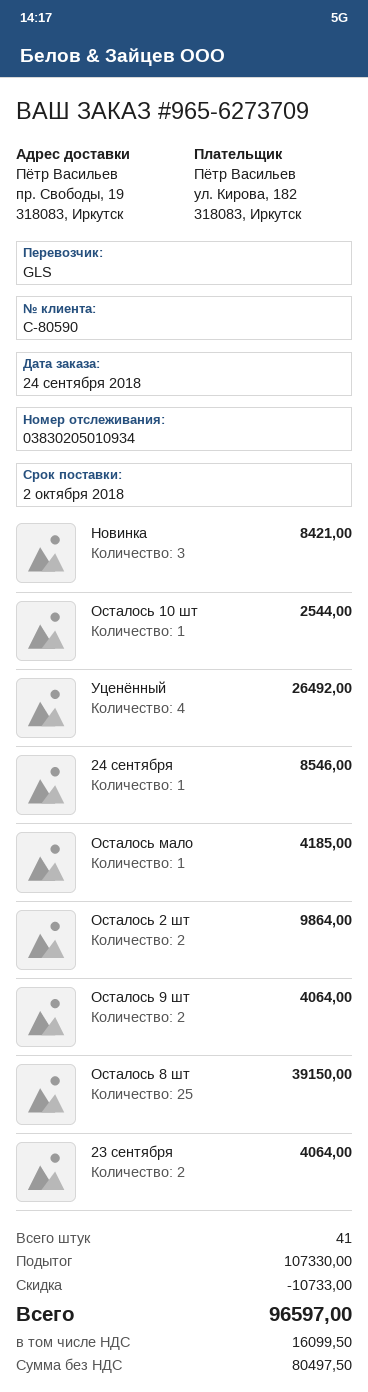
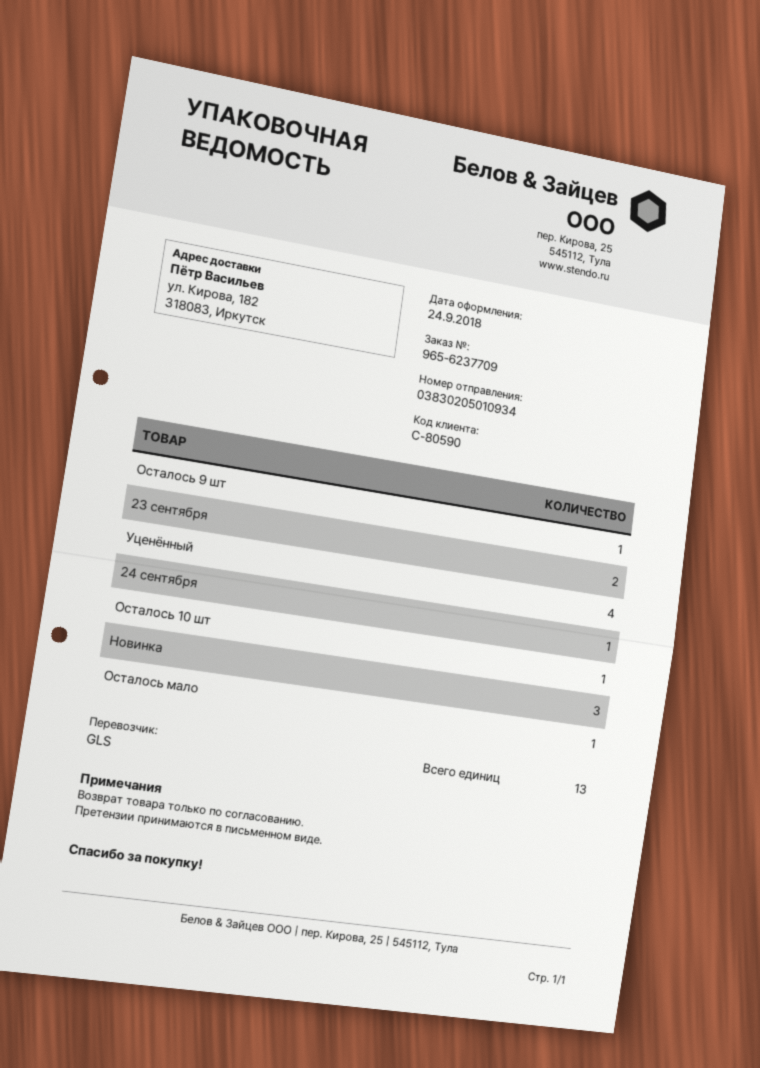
order number: 965-6273709 -> 965-6237709
ship to: пр. Свободы, 19, 318083, Иркутск -> ул. Кирова, 182, 318083, Иркутск
Осталось 2 шт: 2 -> none
Осталось 9 шт: 2 -> 1
Осталось 8 шт: 25 -> none
total quantity: 41 -> 13

